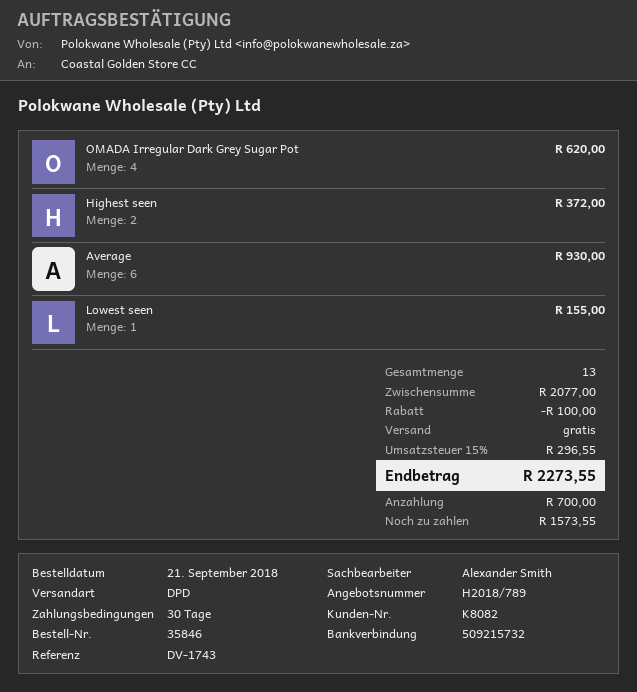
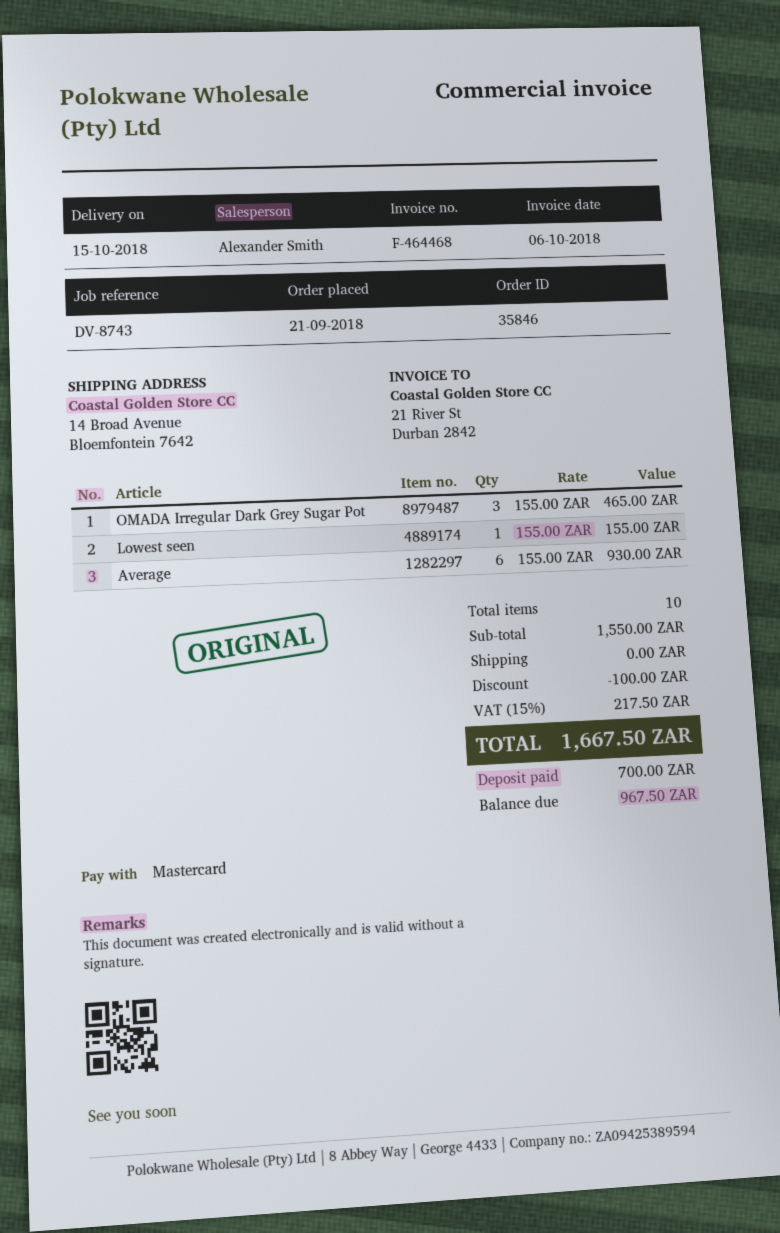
reference: DV-1743 -> DV-8743
OMADA Irregular Dark Grey Sugar Pot: 4 for 620.00 -> 3 for 465.00
Highest seen: 2 for 372.00 -> none
total quantity: 13 -> 10
subtotal: 2077.00 -> 1550.00
tax: 15% = 296.55 -> 15% = 217.50
total: 2273.55 -> 1667.50
balance: 1573.55 -> 967.50

